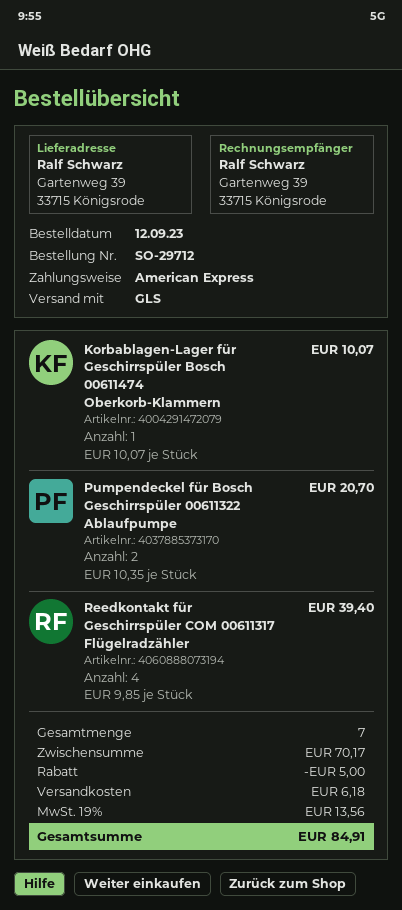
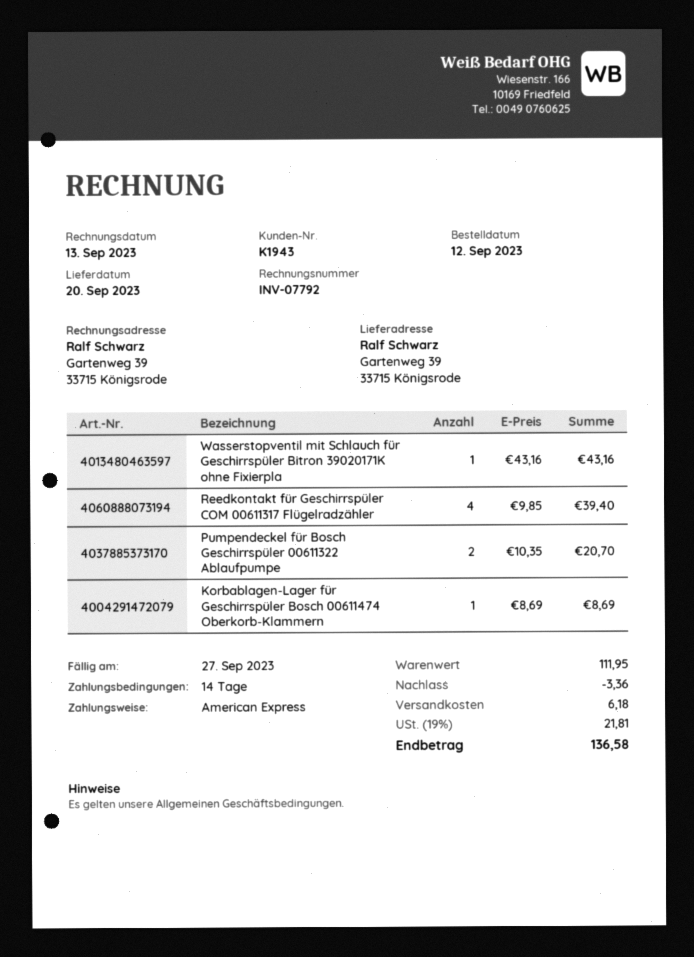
Korbablagen-Lager für Geschirrspüler Bosch 00611474 Oberkorb-Klammern: 1 x 10.07 = 10.07 -> 1 x 8.69 = 8.69
Wasserstopventil mit Schlauch für Geschirrspüler Bitron 39020171K ohne Fixierpla: none -> 1 x 43.16 = 43.16
subtotal: 70.17 -> 111.95
discount: 5.00 -> 3.36
tax: 19% = 13.56 -> 19% = 21.81
total: 84.91 -> 136.58

